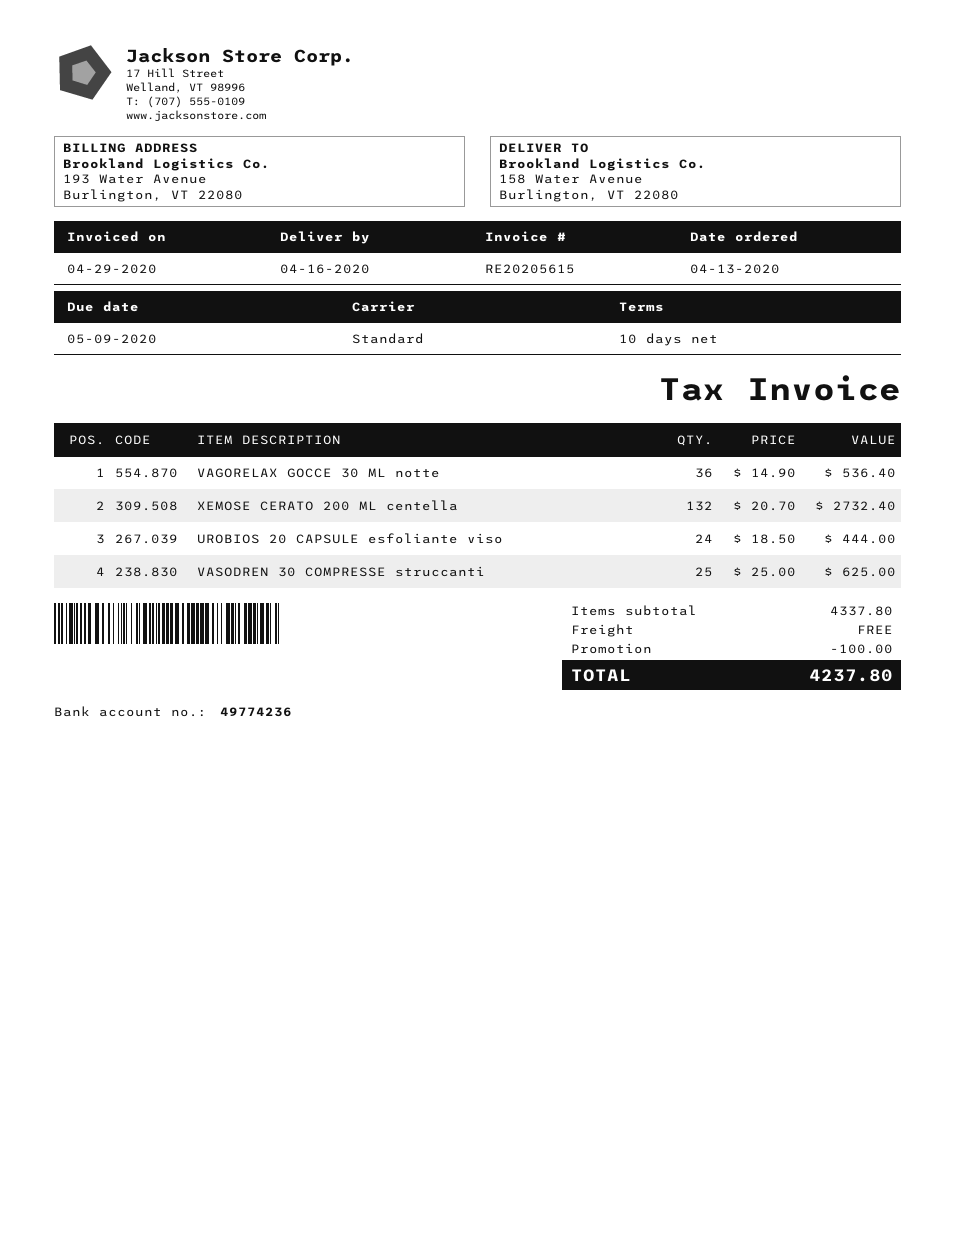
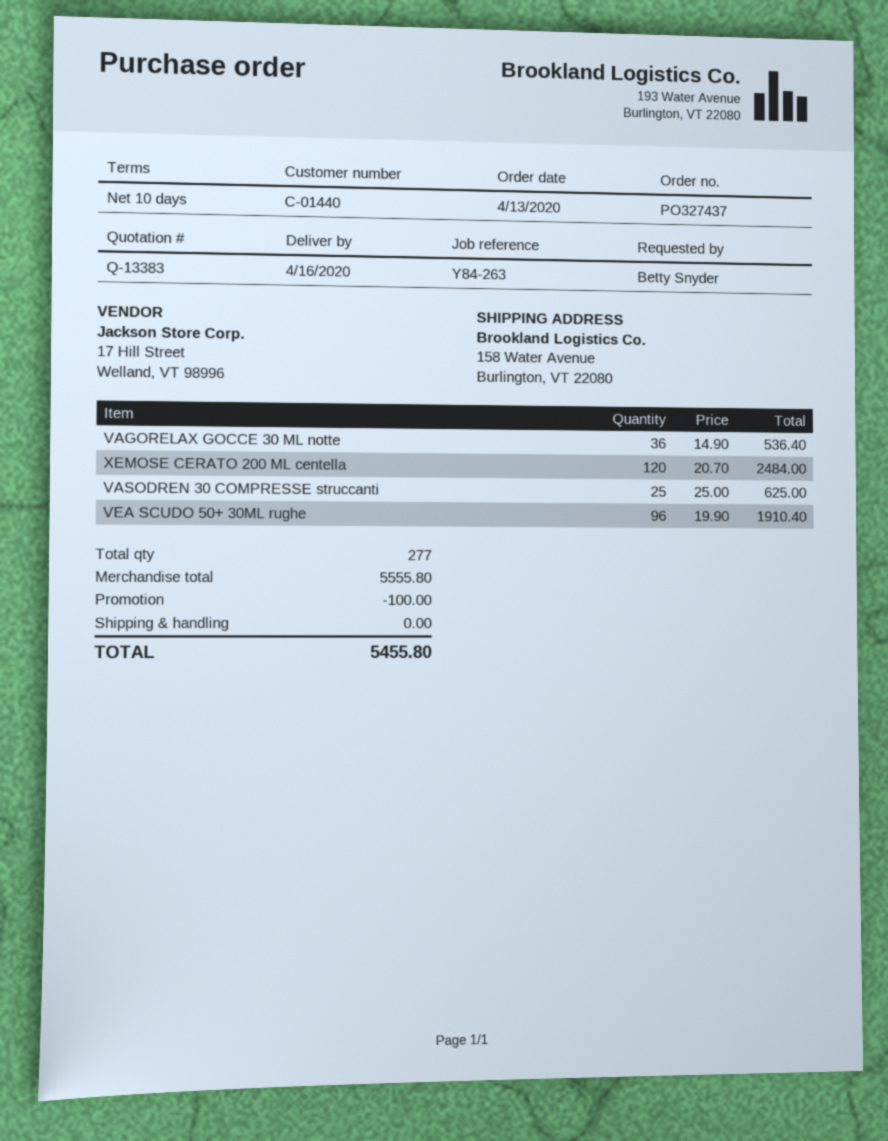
XEMOSE CERATO 200 ML centella: 132 x 20.70 = 2732.40 -> 120 x 20.70 = 2484.00
UROBIOS 20 CAPSULE esfoliante viso: 24 x 18.50 = 444.00 -> none
VEA SCUDO 50+ 30ML rughe: none -> 96 x 19.90 = 1910.40
subtotal: 4337.80 -> 5555.80
total: 4237.80 -> 5455.80

